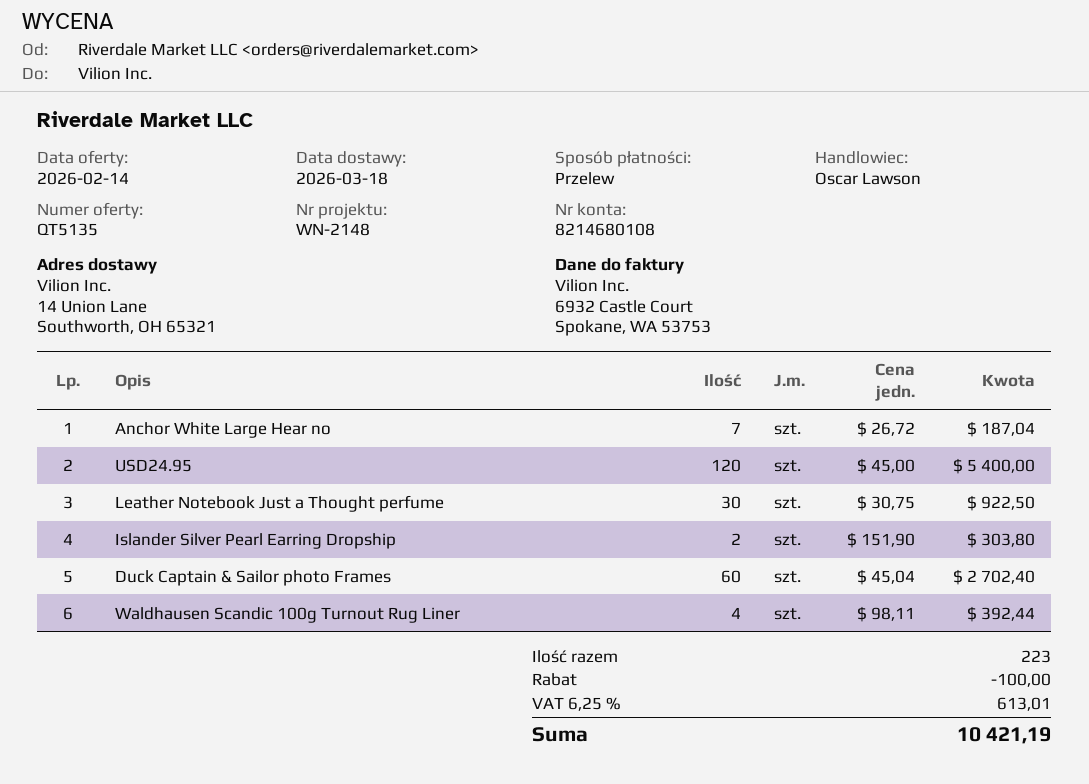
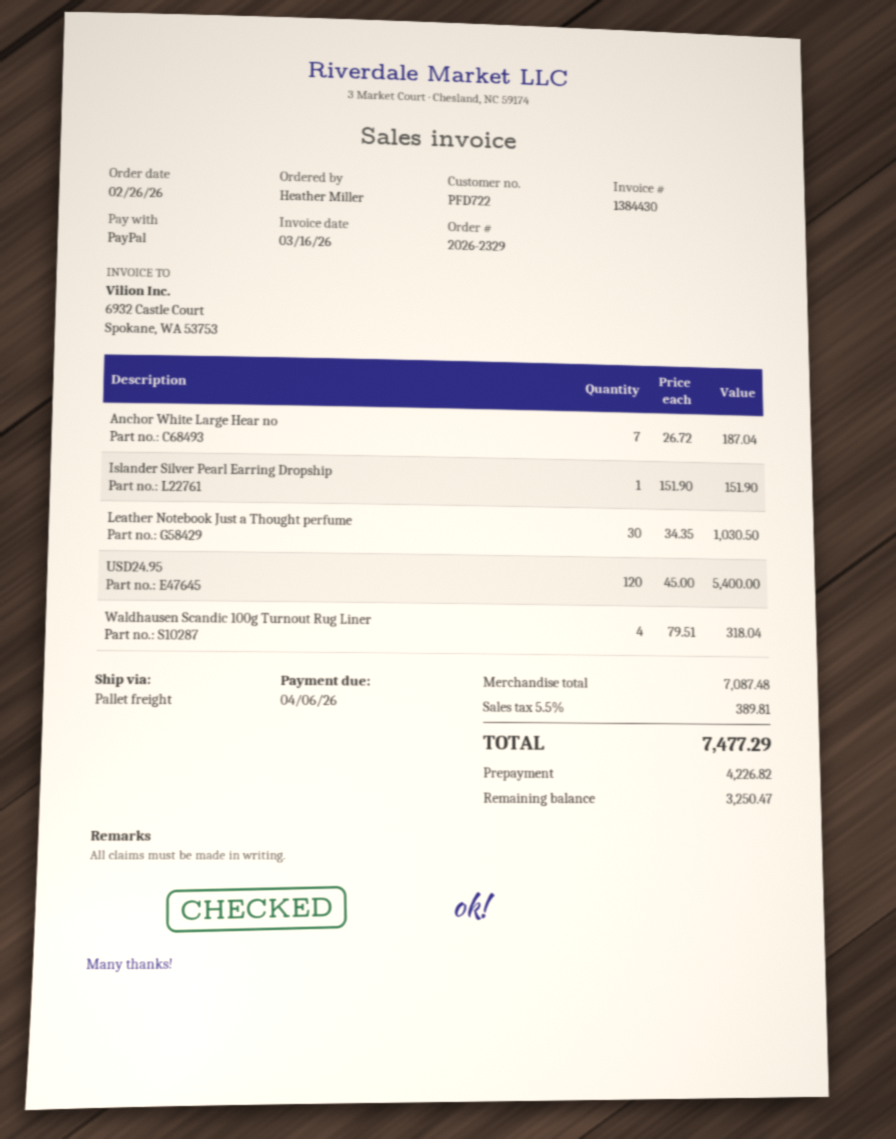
payment method: bank transfer -> PayPal
Leather Notebook Just a Thought perfume: 30 x 30.75 = 922.50 -> 30 x 34.35 = 1030.50
Islander Silver Pearl Earring Dropship: 2 x 151.90 = 303.80 -> 1 x 151.90 = 151.90
Duck Captain & Sailor photo Frames: 60 x 45.04 = 2702.40 -> none
Waldhausen Scandic 100g Turnout Rug Liner: 4 x 98.11 = 392.44 -> 4 x 79.51 = 318.04
discount: 100.00 -> none
tax: 6.25% = 613.01 -> 5.5% = 389.81
total: 10421.19 -> 7477.29

